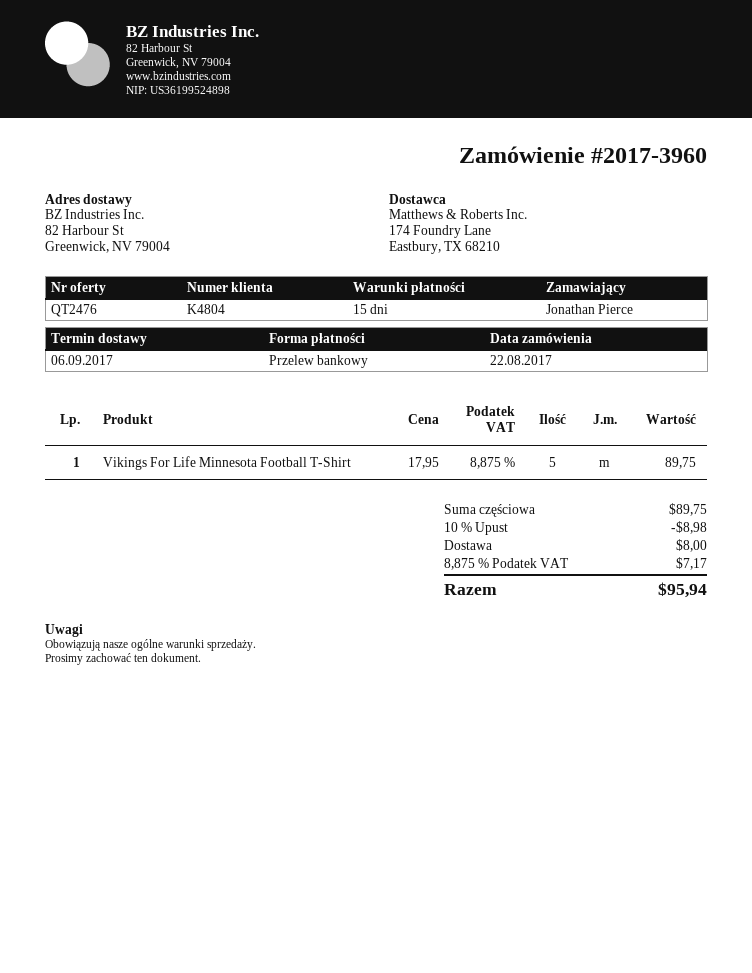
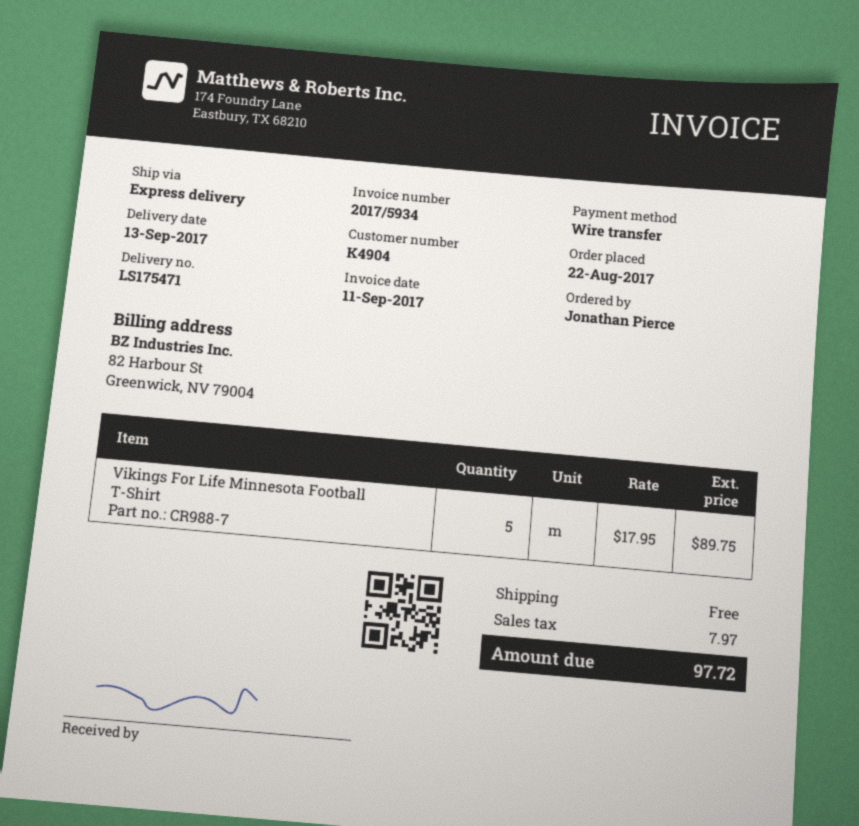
delivery date: 2017-09-06 -> 2017-09-13
customer number: K4804 -> K4904
discount: 10% = 8.98 -> none
shipping: 8.00 -> 0.00
tax: 7.17 -> 7.97
total: 95.94 -> 97.72

